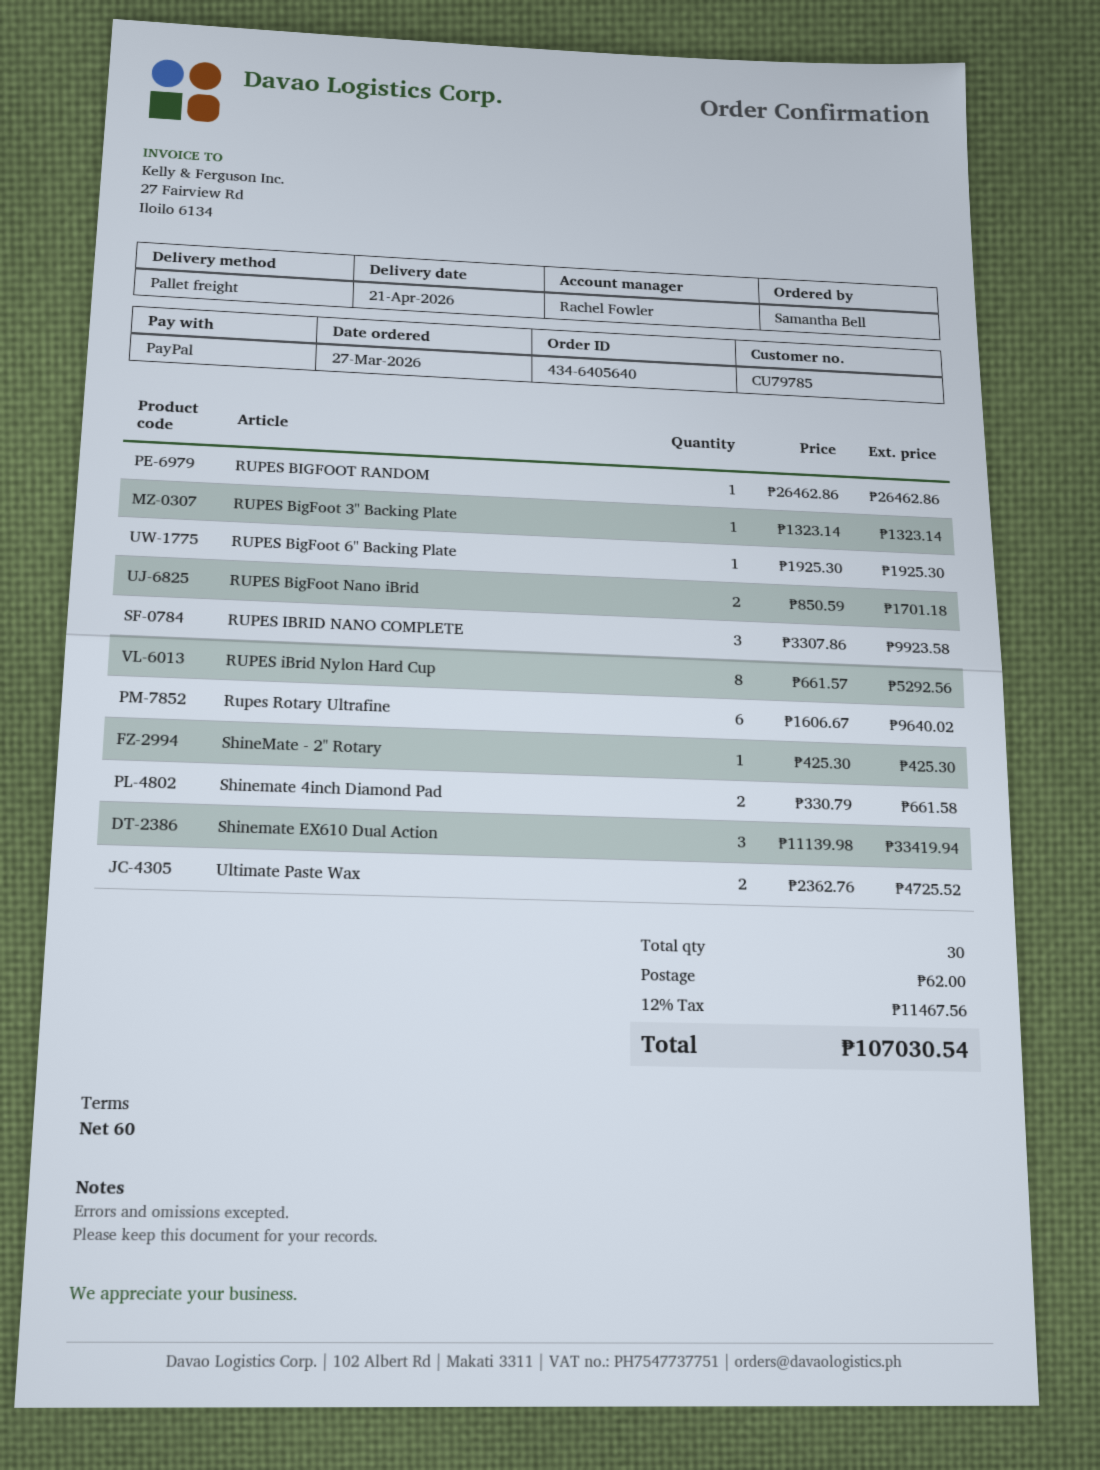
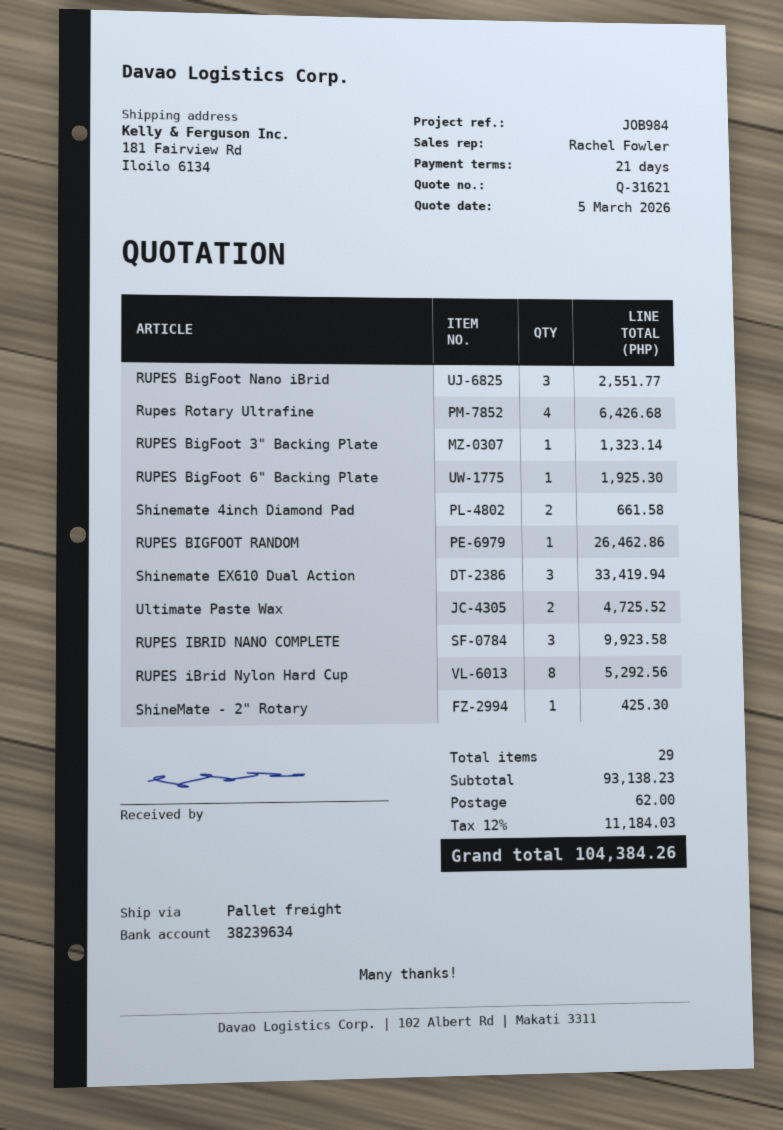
payment terms: 60 days -> 21 days
RUPES BigFoot Nano iBrid: 2 for 1701.18 -> 3 for 2551.77
Rupes Rotary Ultrafine: 6 for 9640.02 -> 4 for 6426.68
total quantity: 30 -> 29
tax: 12% = 11467.56 -> 12% = 11184.03
total: 107030.54 -> 104384.26

